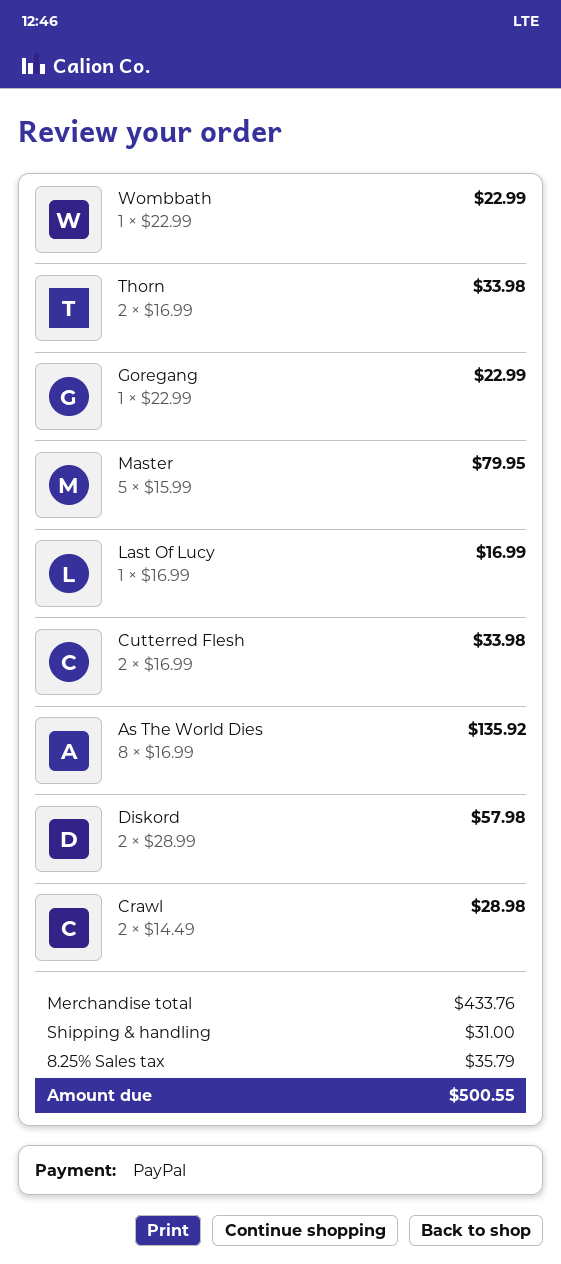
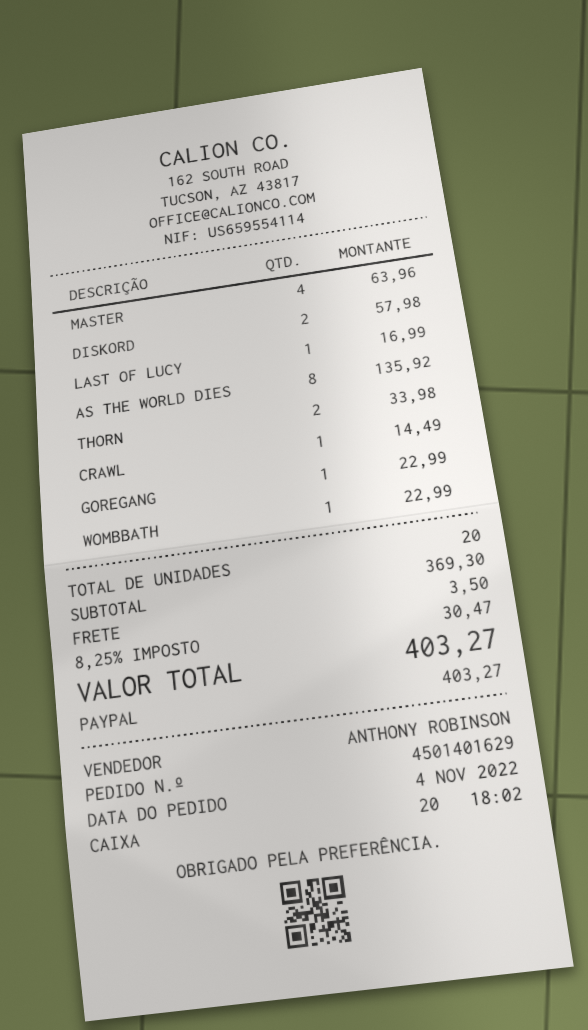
Master: 5 for 79.95 -> 4 for 63.96
Cutterred Flesh: 2 for 33.98 -> none
Crawl: 2 for 28.98 -> 1 for 14.49
subtotal: 433.76 -> 369.30
shipping: 31.00 -> 3.50
tax: 8.25% = 35.79 -> 8.25% = 30.47
total: 500.55 -> 403.27

